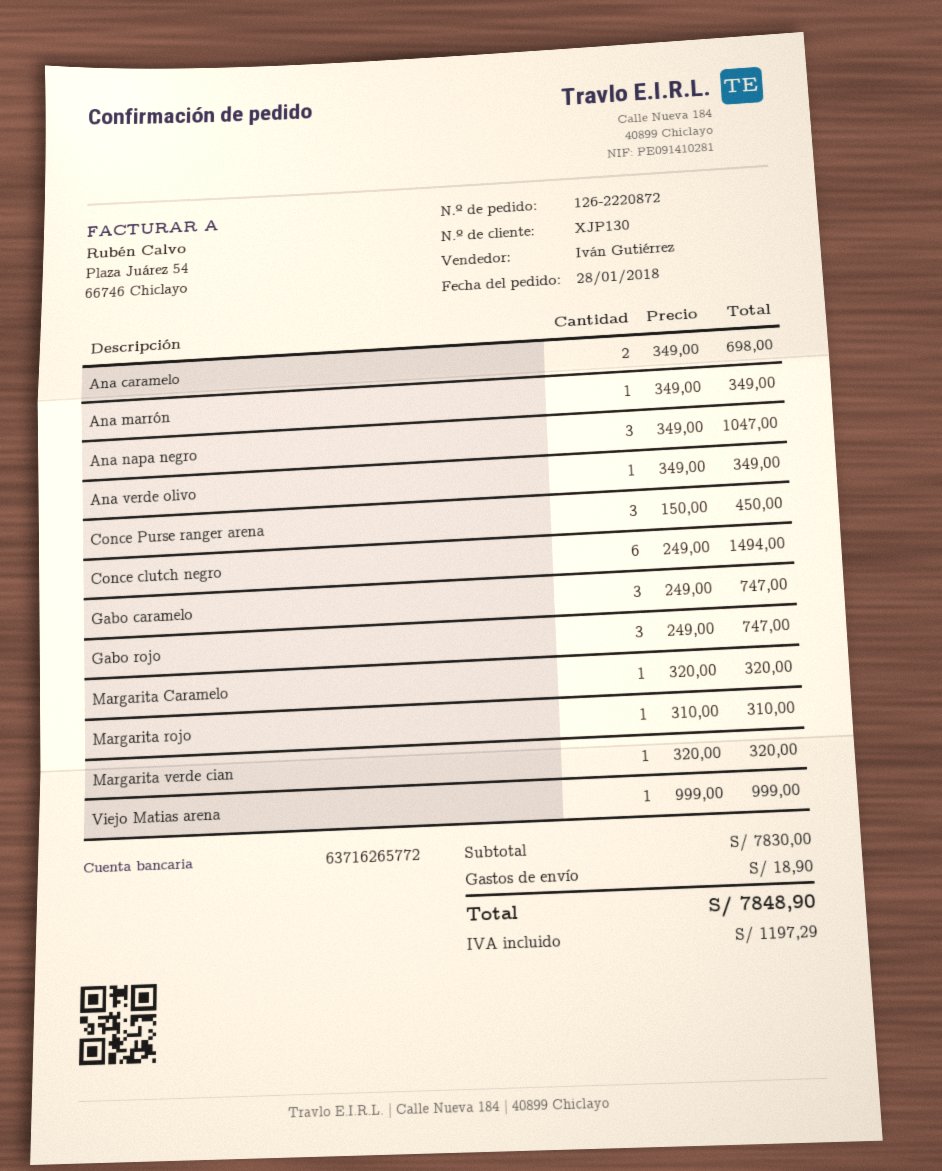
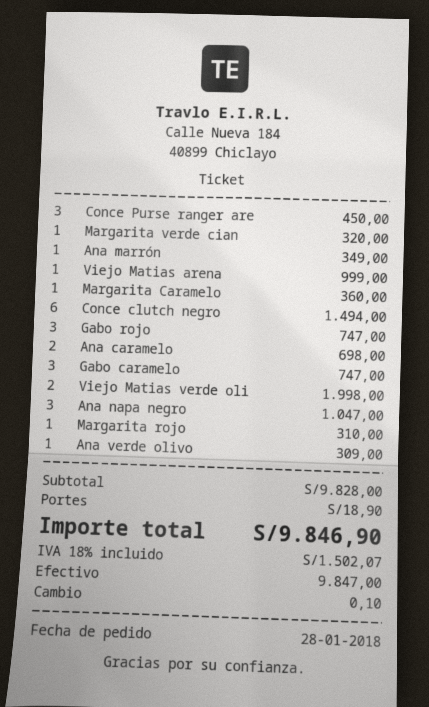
Ana verde olivo: 1 for 349.00 -> 1 for 309.00
Margarita Caramelo: 1 for 320.00 -> 1 for 360.00
Viejo Matias verde oli: none -> 2 for 1998.00
subtotal: 7830.00 -> 9828.00
tax: 1197.29 -> 1502.07
total: 7848.90 -> 9846.90

